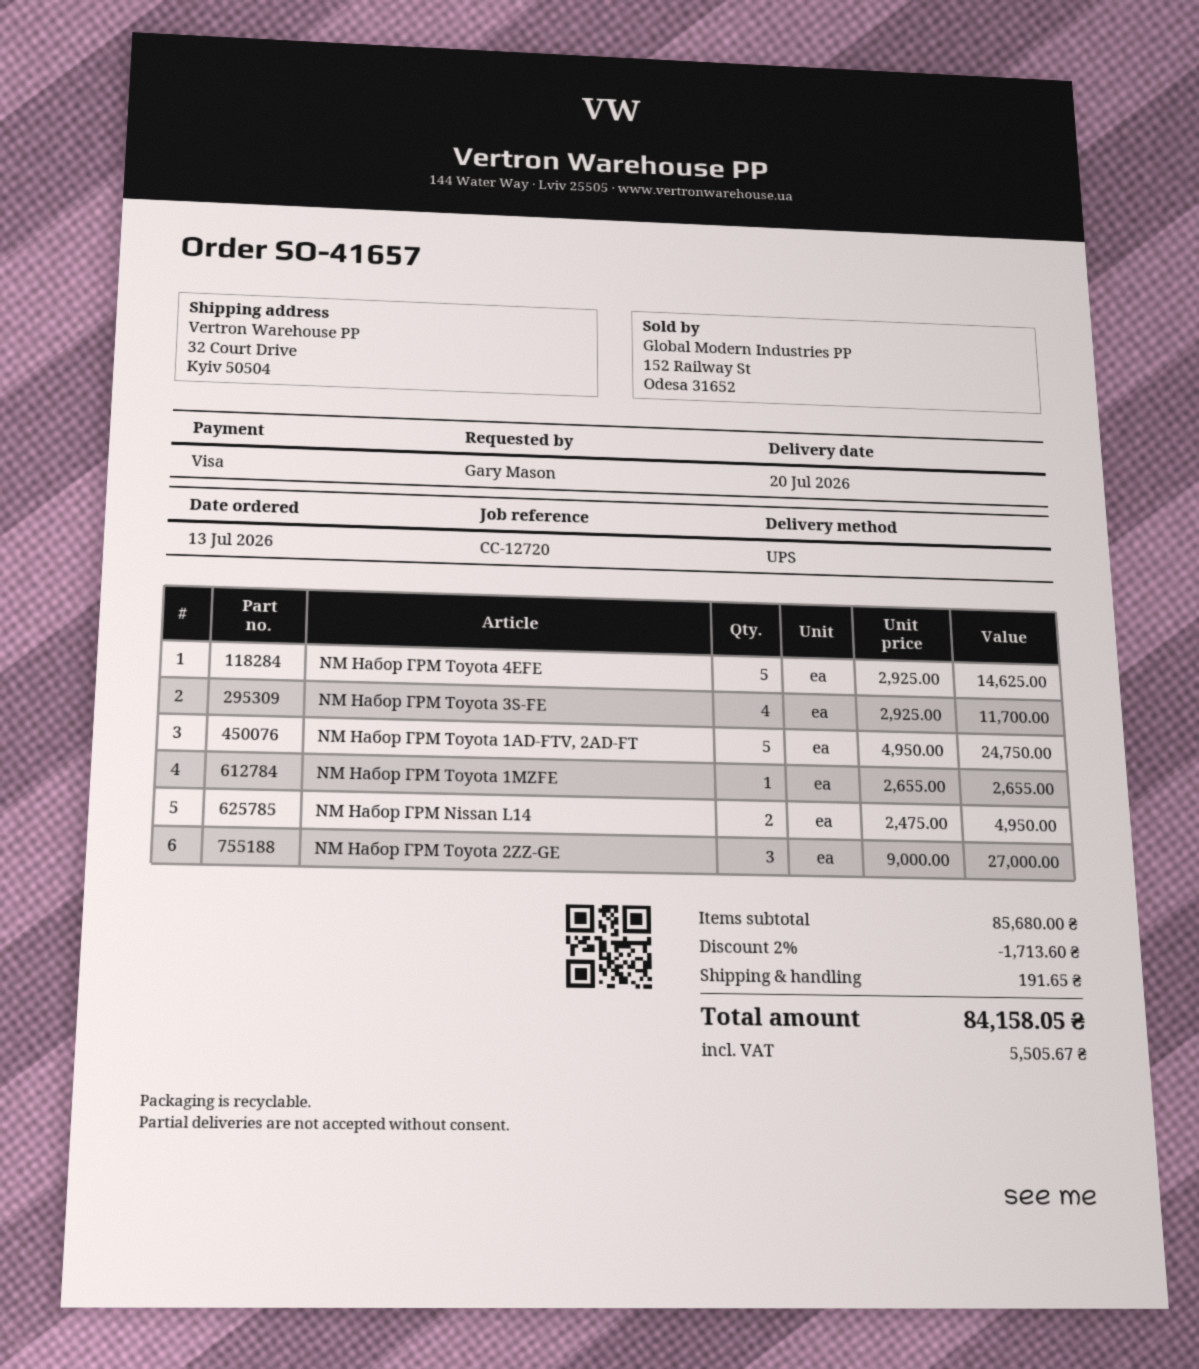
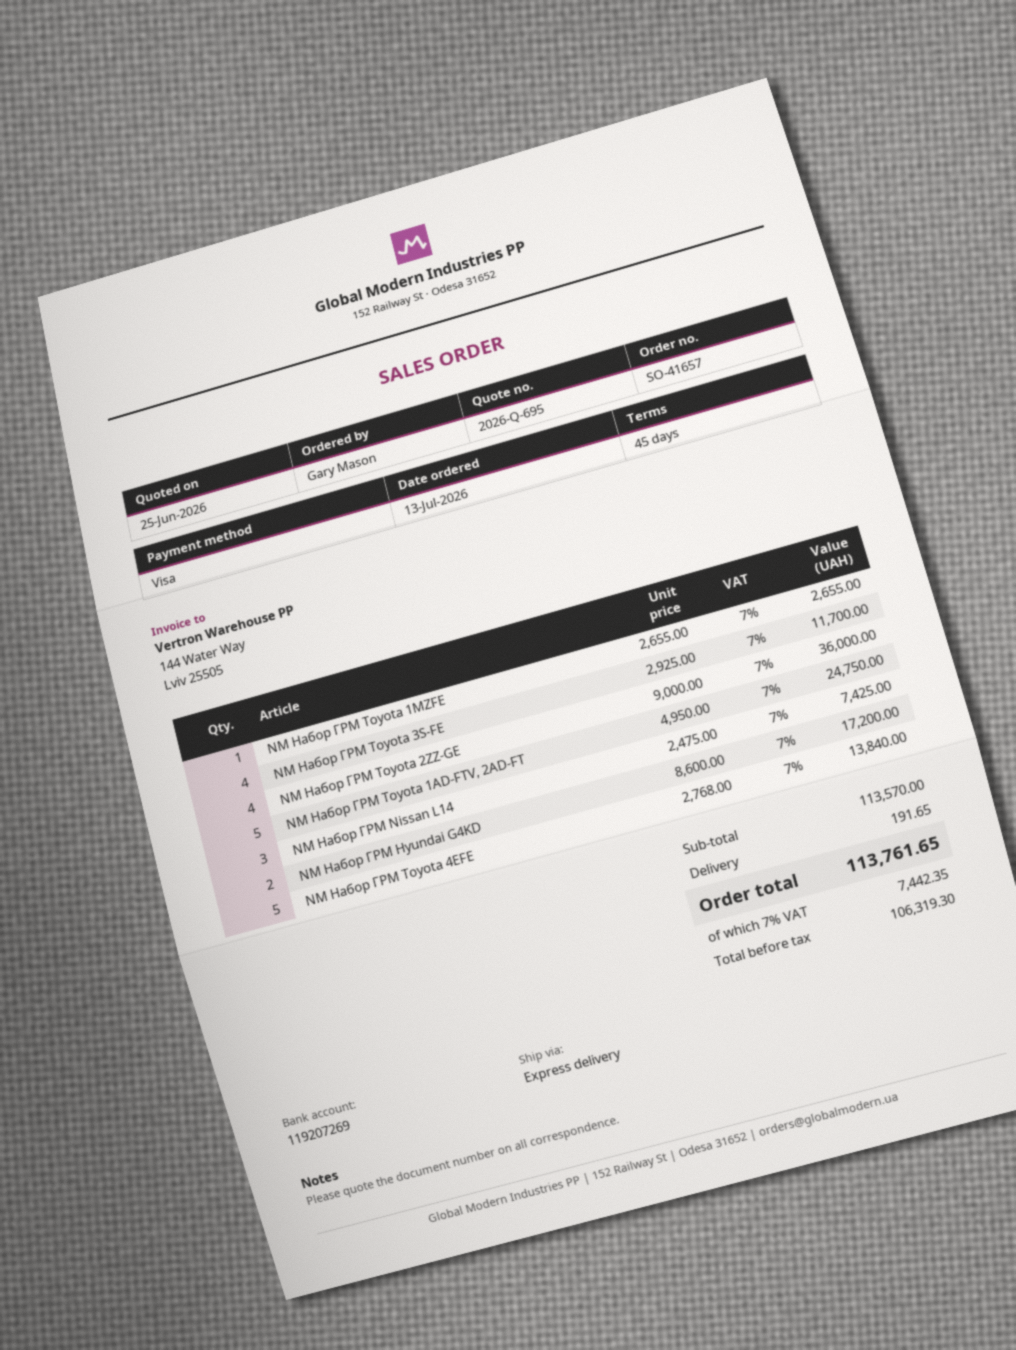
shipping method: UPS -> express
NM Набор ГРМ Toyota 4EFE: 5 x 2925.00 = 14625.00 -> 5 x 2768.00 = 13840.00
NM Набор ГРМ Nissan L14: 2 x 2475.00 = 4950.00 -> 3 x 2475.00 = 7425.00
NM Набор ГРМ Toyota 2ZZ-GE: 3 x 9000.00 = 27000.00 -> 4 x 9000.00 = 36000.00
NM Набор ГРМ Hyundai G4KD: none -> 2 x 8600.00 = 17200.00
subtotal: 85680.00 -> 113570.00
discount: 2% = 1713.60 -> none
tax: 5505.67 -> 7442.35
total: 84158.05 -> 113761.65

